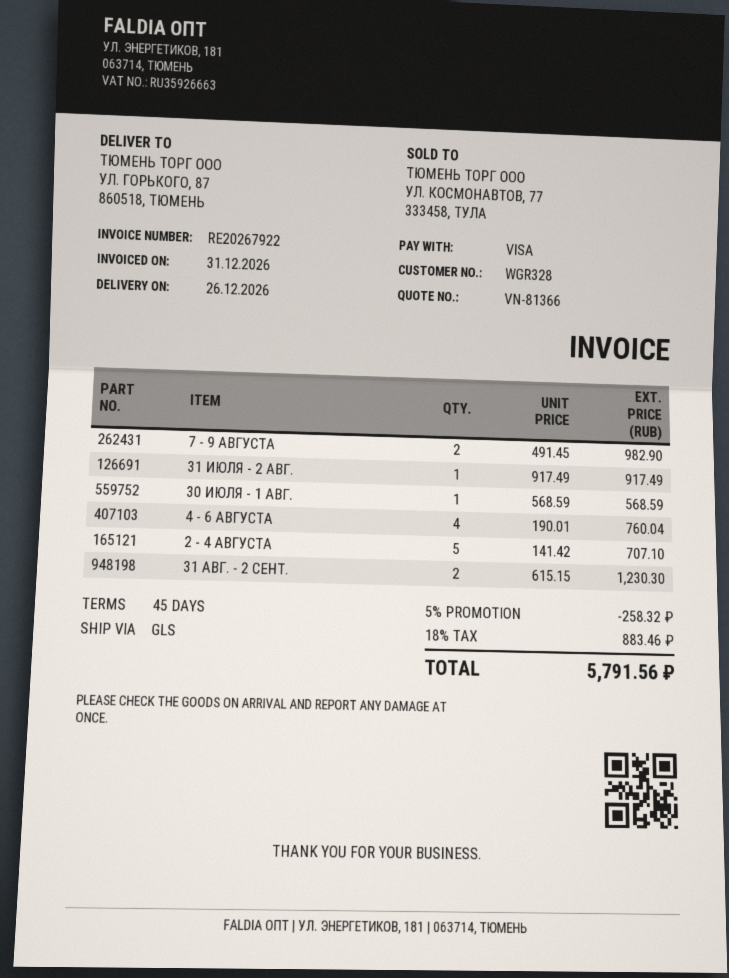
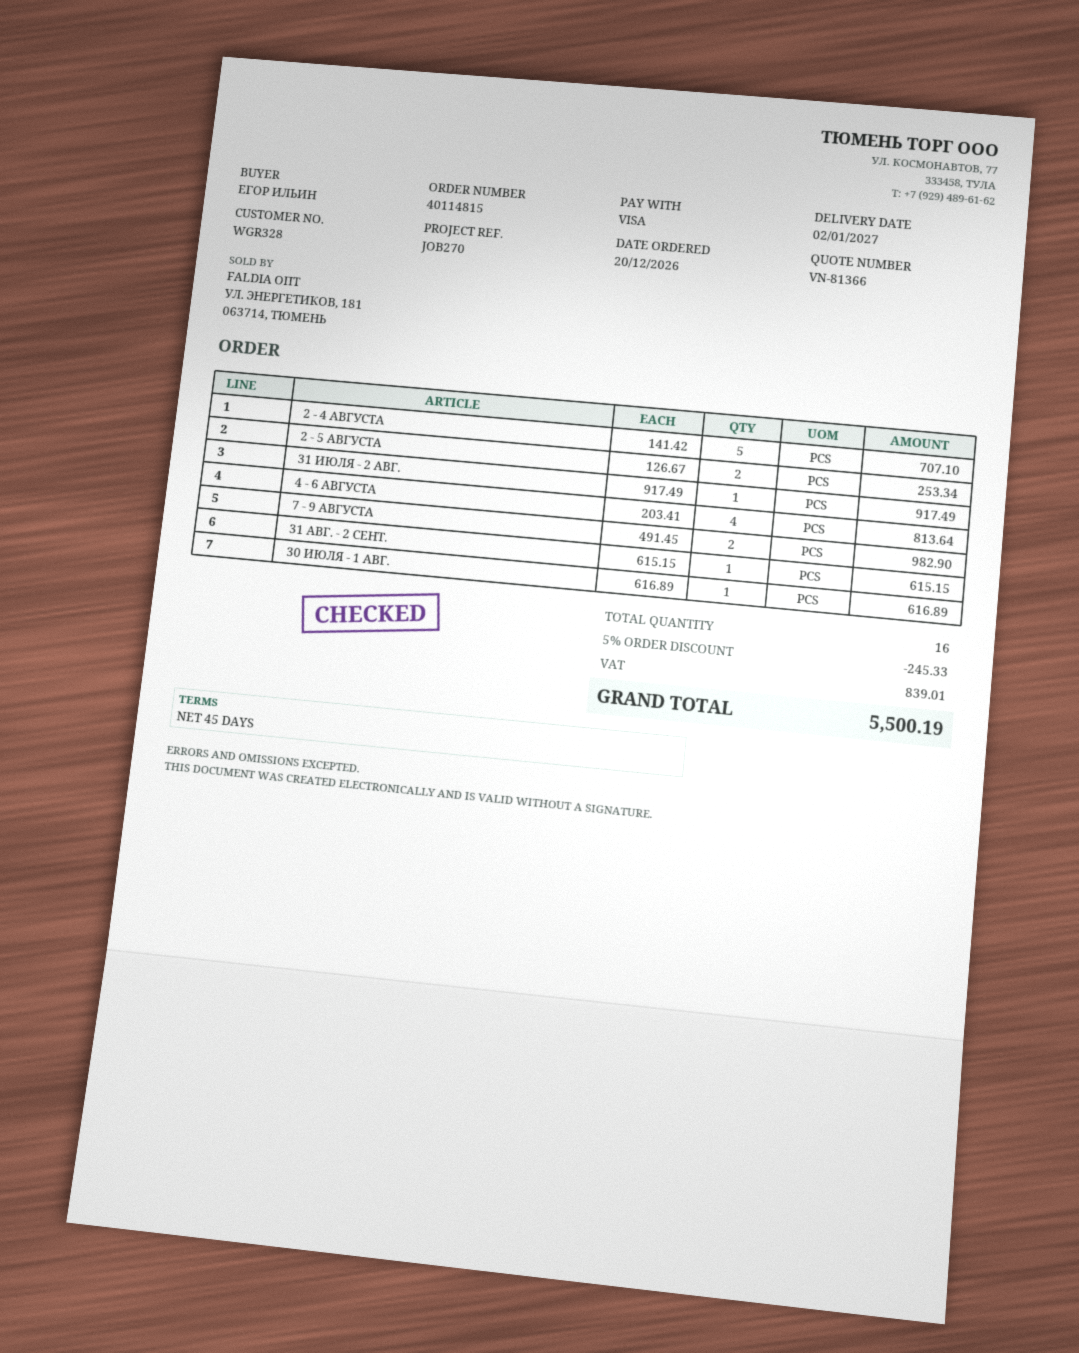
delivery date: 2026-12-26 -> 2027-01-02
30 ИЮЛЯ - 1 АВГ.: 1 x 568.59 = 568.59 -> 1 x 616.89 = 616.89
4 - 6 АВГУСТА: 4 x 190.01 = 760.04 -> 4 x 203.41 = 813.64
31 АВГ. - 2 СЕНТ.: 2 x 615.15 = 1230.30 -> 1 x 615.15 = 615.15
2 - 5 АВГУСТА: none -> 2 x 126.67 = 253.34
discount: 5% = 258.32 -> 5% = 245.33
tax: 883.46 -> 839.01
total: 5791.56 -> 5500.19

